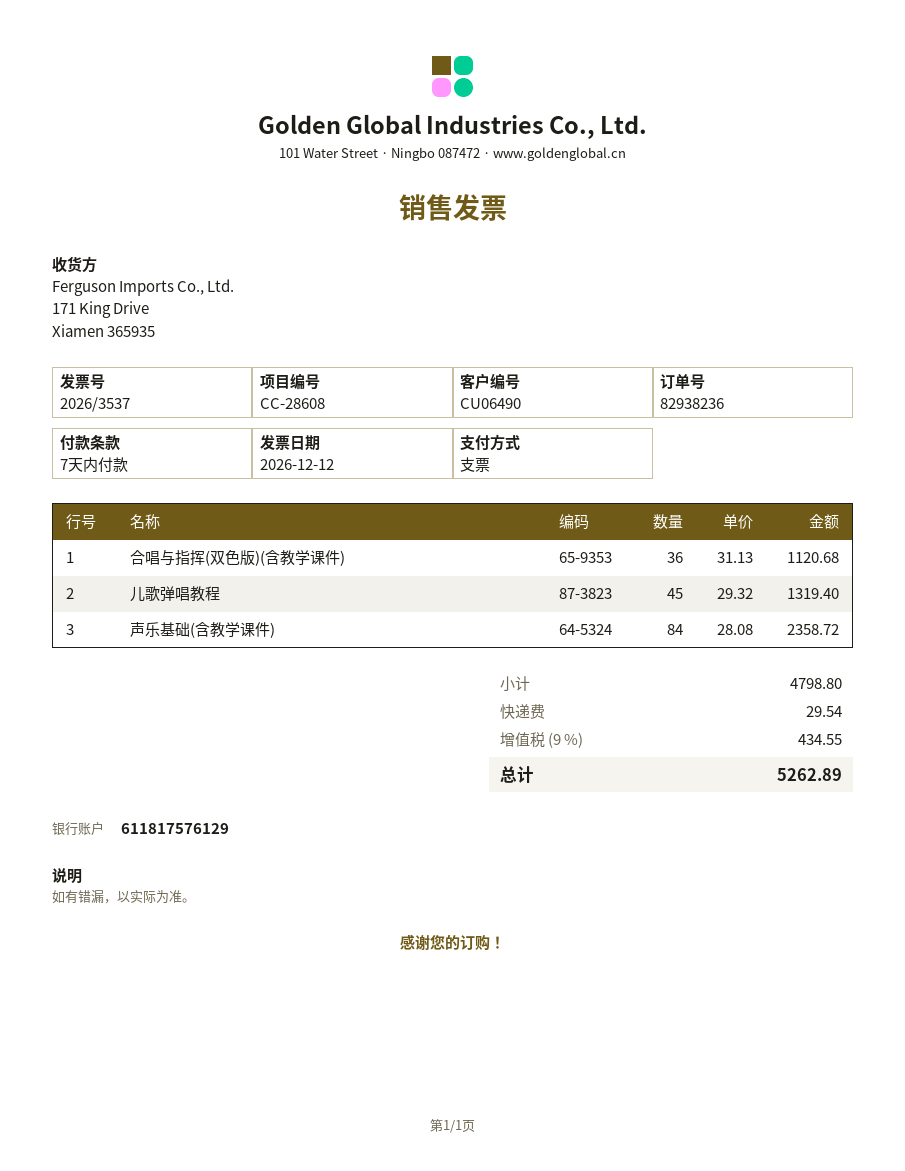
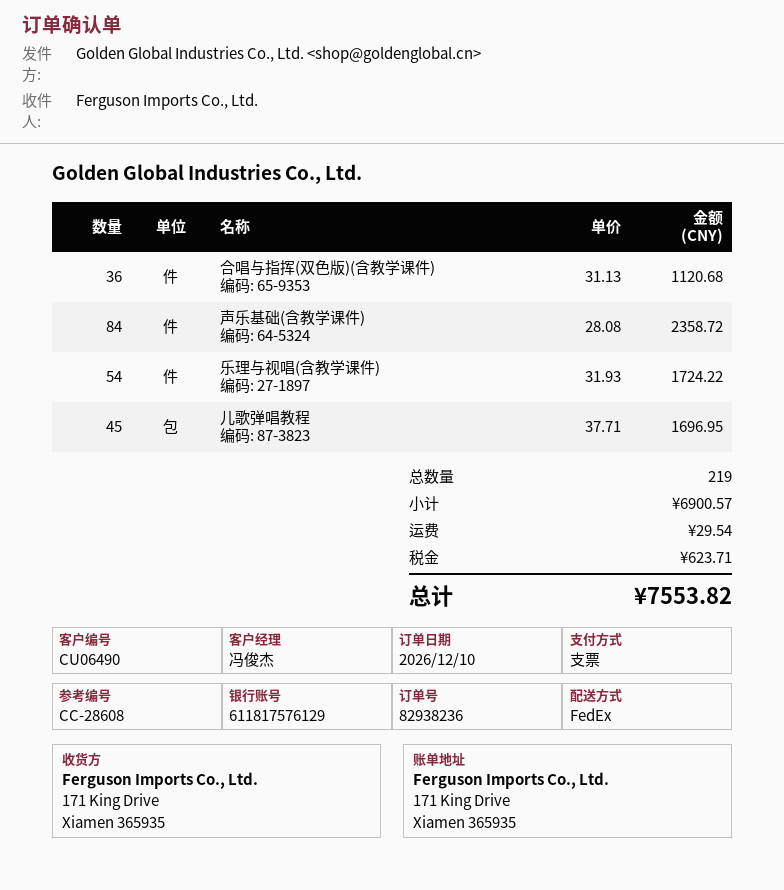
儿歌弹唱教程: 45 x 29.32 = 1319.40 -> 45 x 37.71 = 1696.95
乐理与视唱(含教学课件): none -> 54 x 31.93 = 1724.22
subtotal: 4798.80 -> 6900.57
tax: 434.55 -> 623.71
total: 5262.89 -> 7553.82

